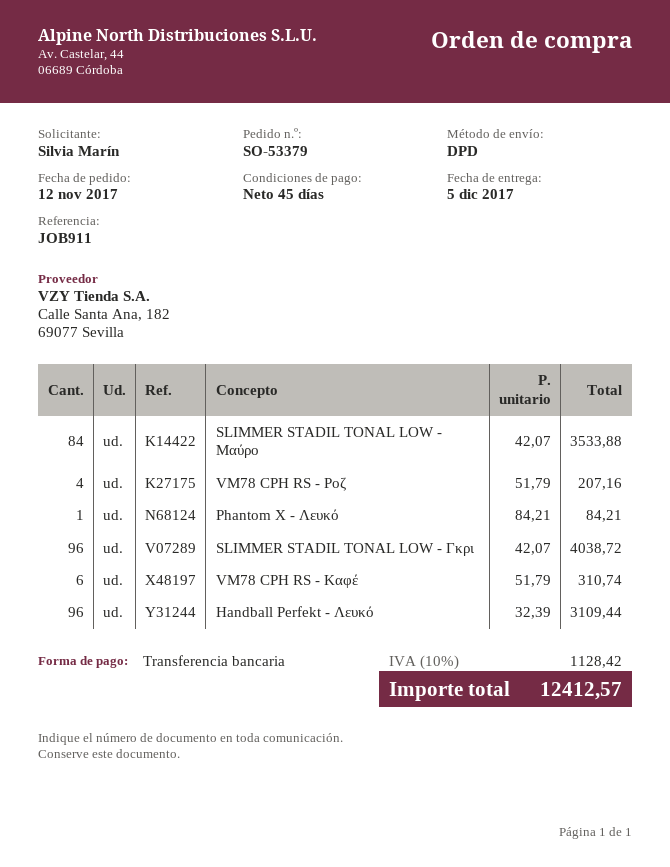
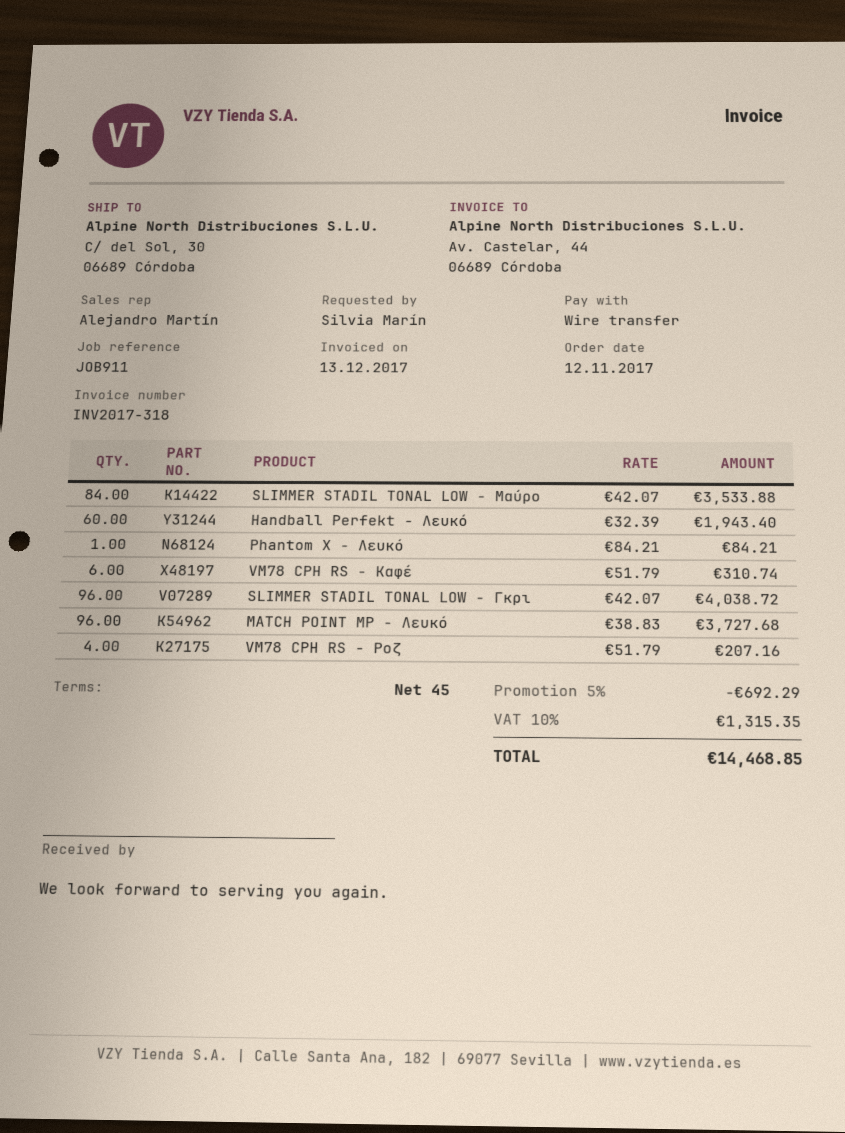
Handball Perfekt - Λευκό: 96 x 32.39 = 3109.44 -> 60 x 32.39 = 1943.40
MATCH POINT MP - Λευκό: none -> 96 x 38.83 = 3727.68
discount: none -> 5% = 692.29
tax: 10% = 1128.42 -> 10% = 1315.35
total: 12412.57 -> 14468.85

